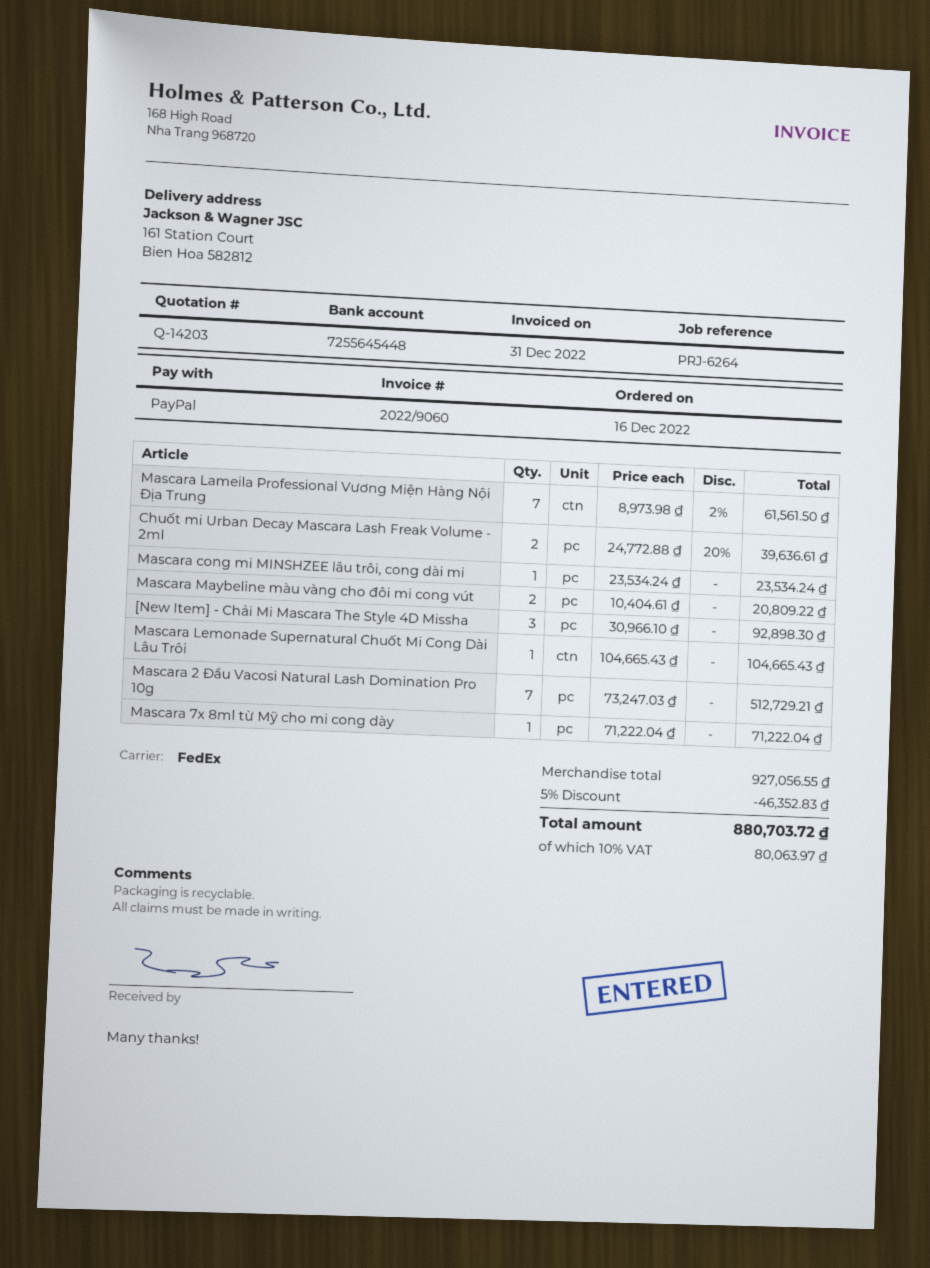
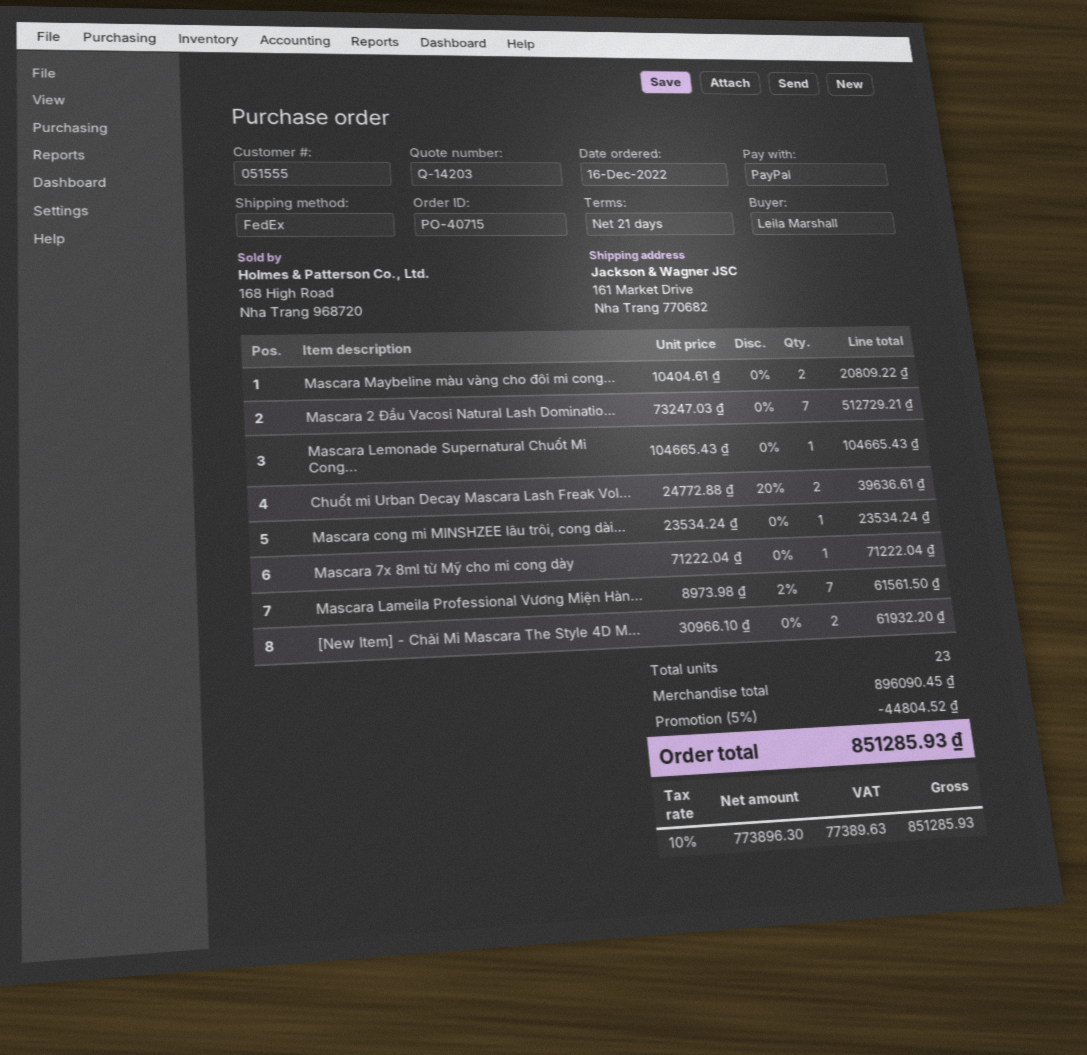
ship to: 161 Station Court, Bien Hoa 582812 -> 161 Market Drive, Nha Trang 770682
[New Item] - Chải Mi Mascara The Style 4D Missha: 3 x 30966.10 = 92898.30 -> 2 x 30966.10 = 61932.20
subtotal: 927056.55 -> 896090.45
discount: 5% = 46352.83 -> 5% = 44804.52
tax: 10% = 80063.97 -> 10% = 77389.63
total: 880703.72 -> 851285.93

